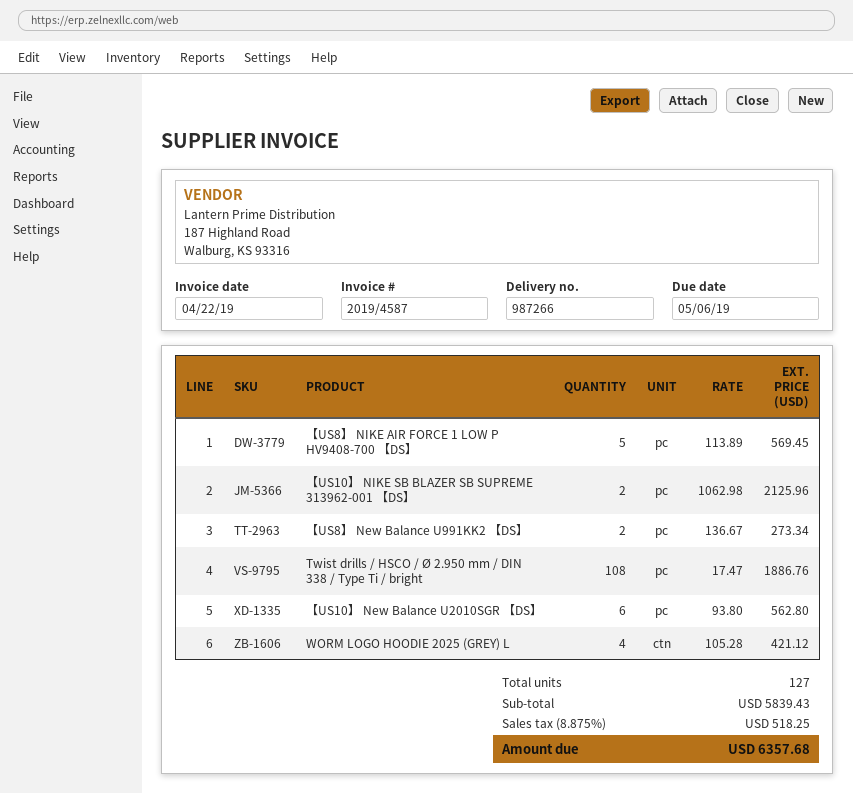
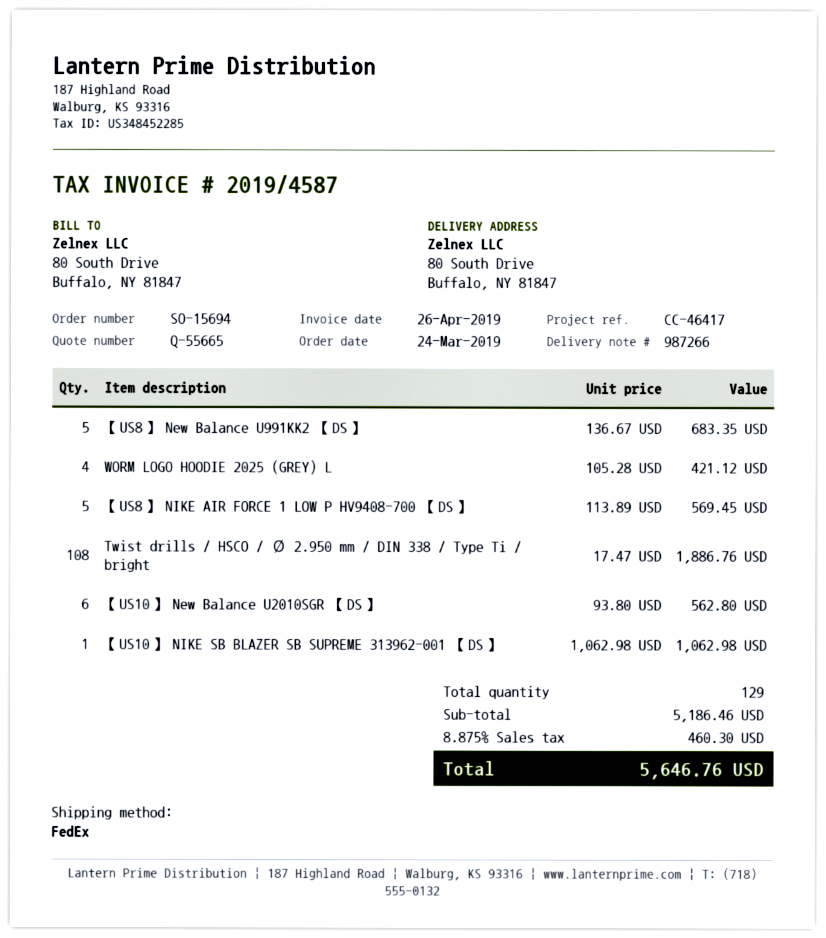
invoice date: 2019-04-22 -> 2019-04-26
【US10】 NIKE SB BLAZER SB SUPREME 313962-001 【DS】: 2 x 1062.98 = 2125.96 -> 1 x 1062.98 = 1062.98
【US8】 New Balance U991KK2 【DS】: 2 x 136.67 = 273.34 -> 5 x 136.67 = 683.35
total quantity: 127 -> 129
subtotal: 5839.43 -> 5186.46
tax: 8.875% = 518.25 -> 8.875% = 460.30
total: 6357.68 -> 5646.76

